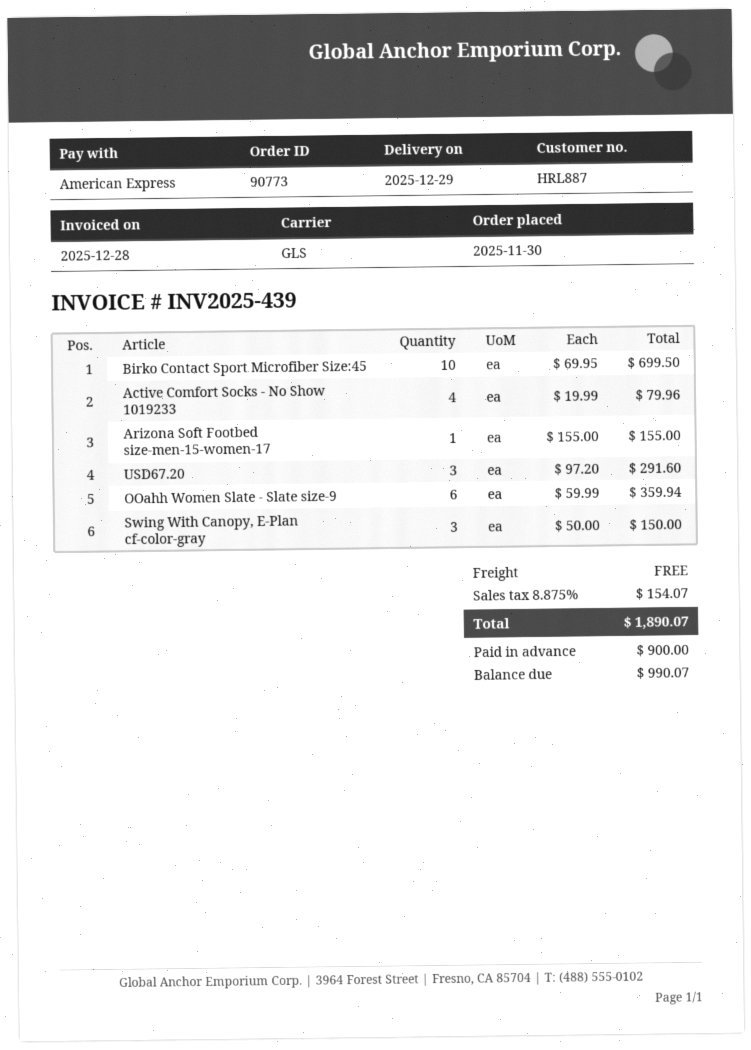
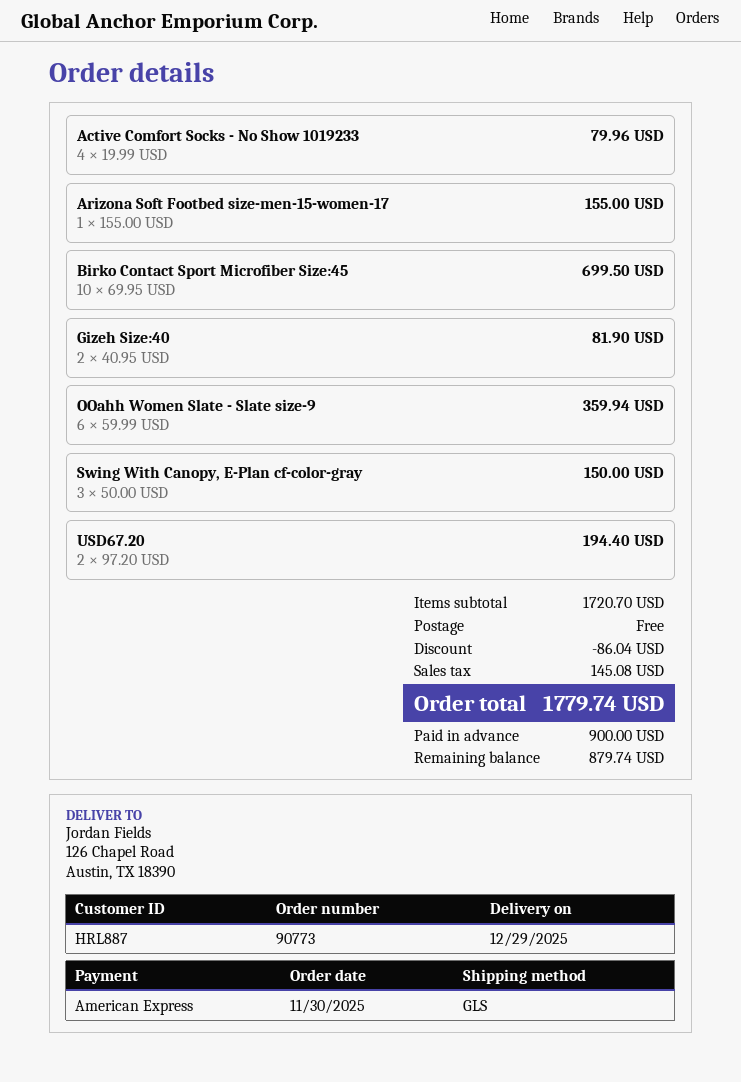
USD67.20: 3 x 97.20 = 291.60 -> 2 x 97.20 = 194.40
Gizeh Size:40: none -> 2 x 40.95 = 81.90
discount: none -> 86.04
tax: 154.07 -> 145.08
total: 1890.07 -> 1779.74
balance: 990.07 -> 879.74

